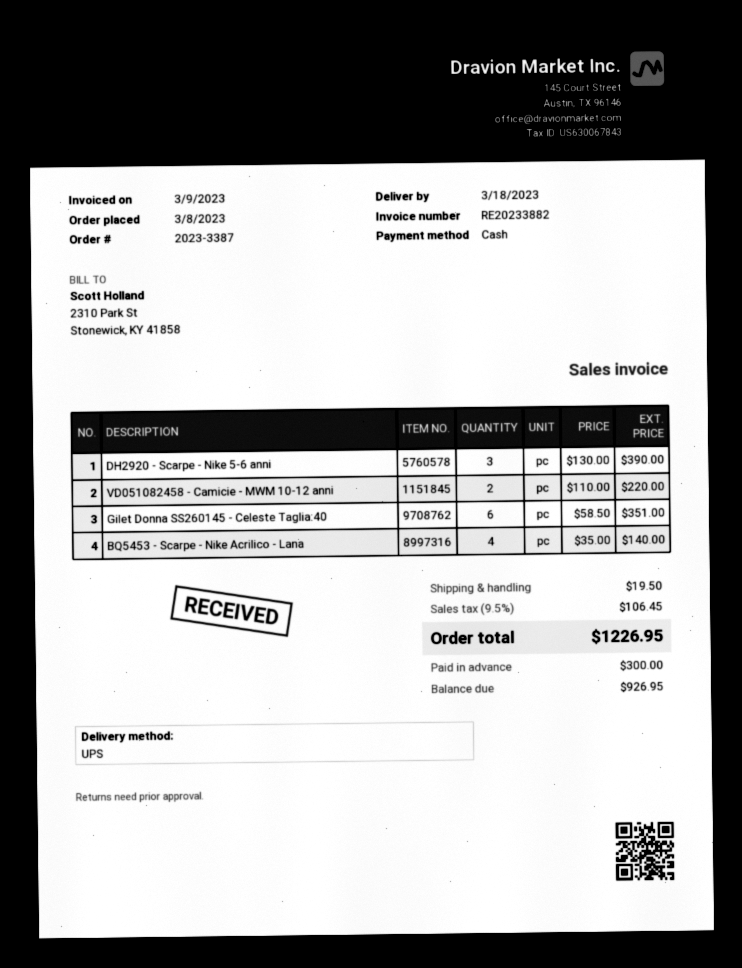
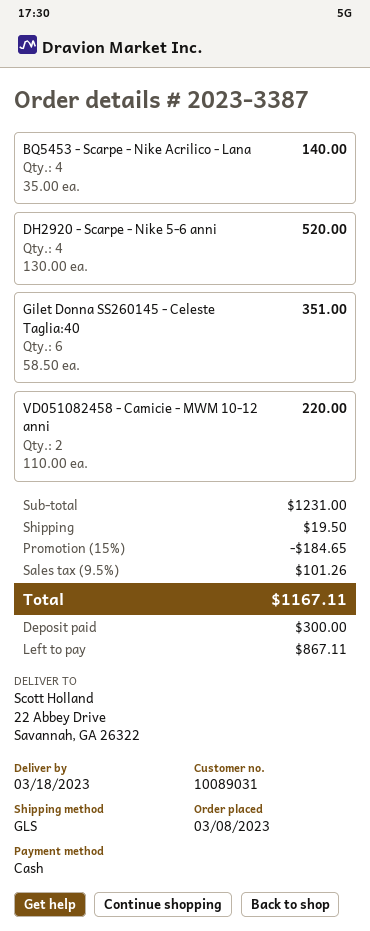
shipping method: UPS -> GLS
DH2920 - Scarpe - Nike 5-6 anni: 3 x 130.00 = 390.00 -> 4 x 130.00 = 520.00
discount: none -> 15% = 184.65
tax: 9.5% = 106.45 -> 9.5% = 101.26
total: 1226.95 -> 1167.11
balance: 926.95 -> 867.11

